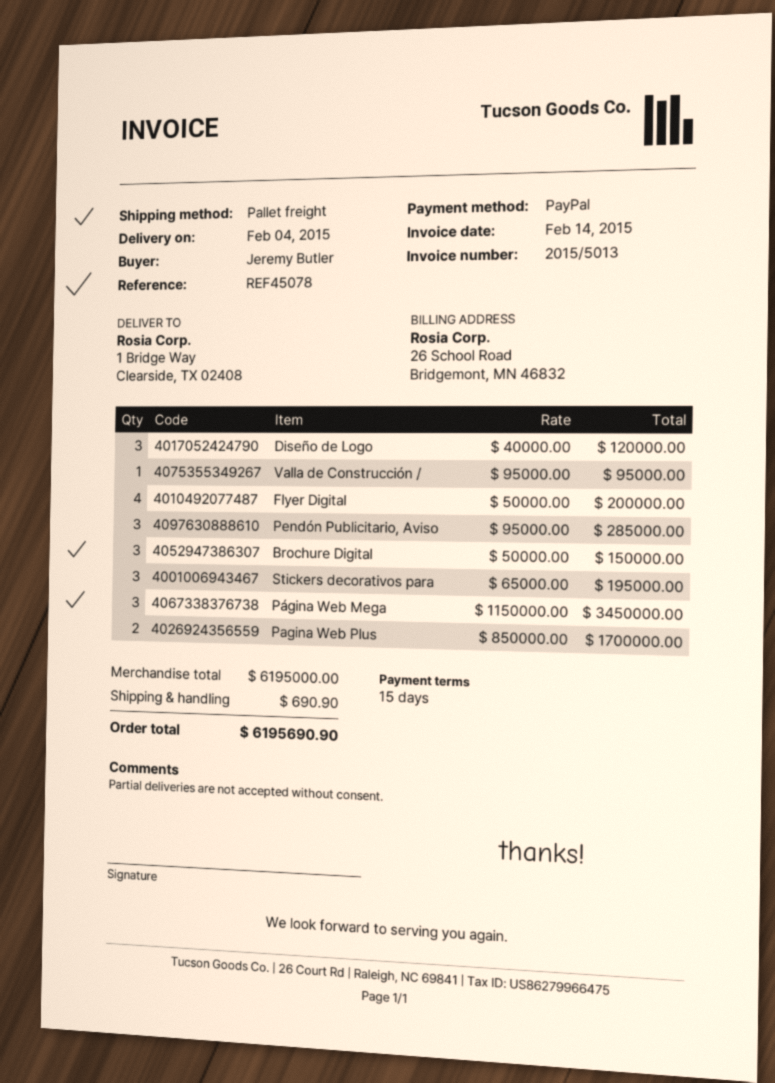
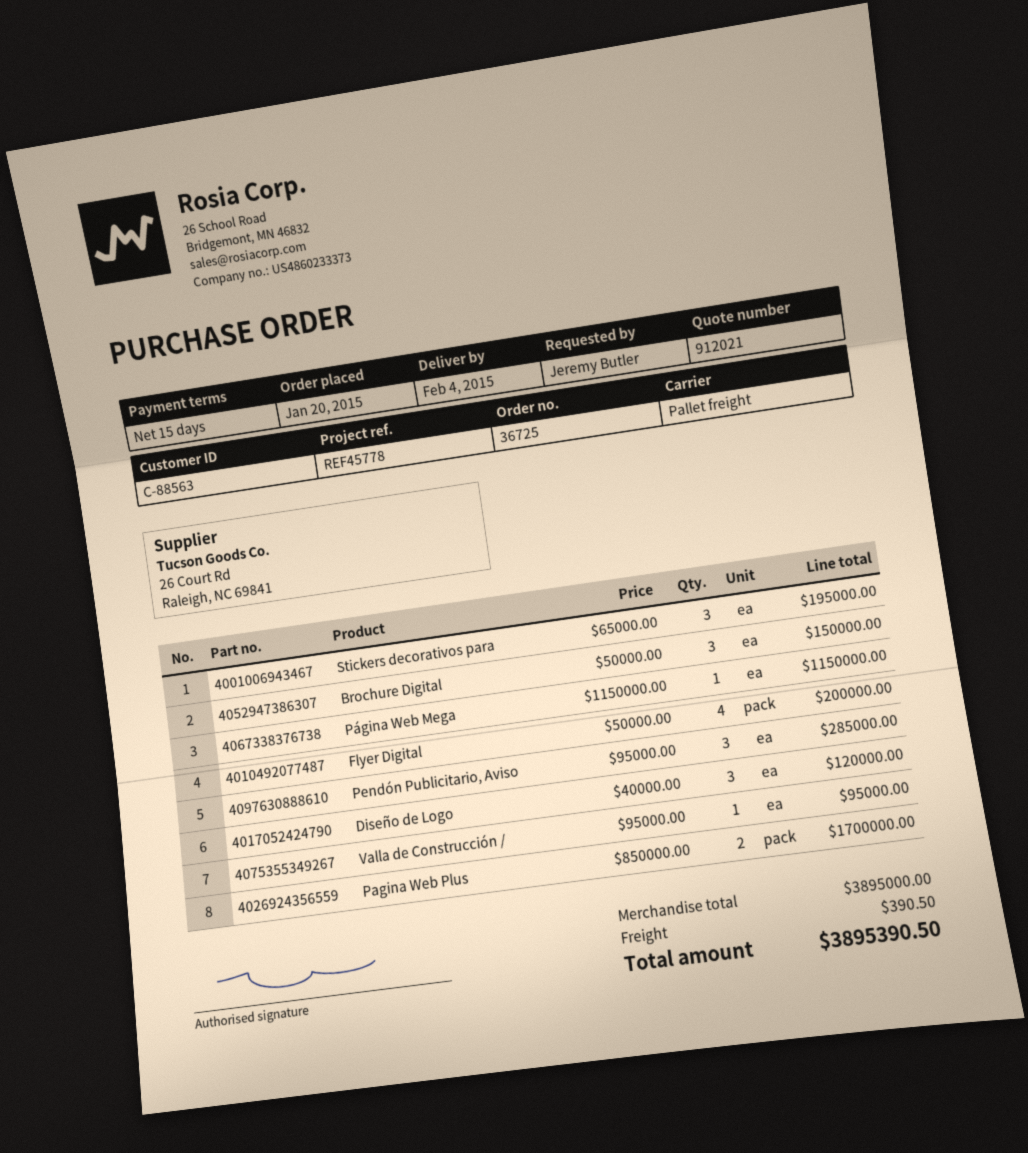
reference: REF45078 -> REF45778
Página Web Mega: 3 x 1150000.00 = 3450000.00 -> 1 x 1150000.00 = 1150000.00
subtotal: 6195000.00 -> 3895000.00
shipping: 690.90 -> 390.50
total: 6195690.90 -> 3895390.50

